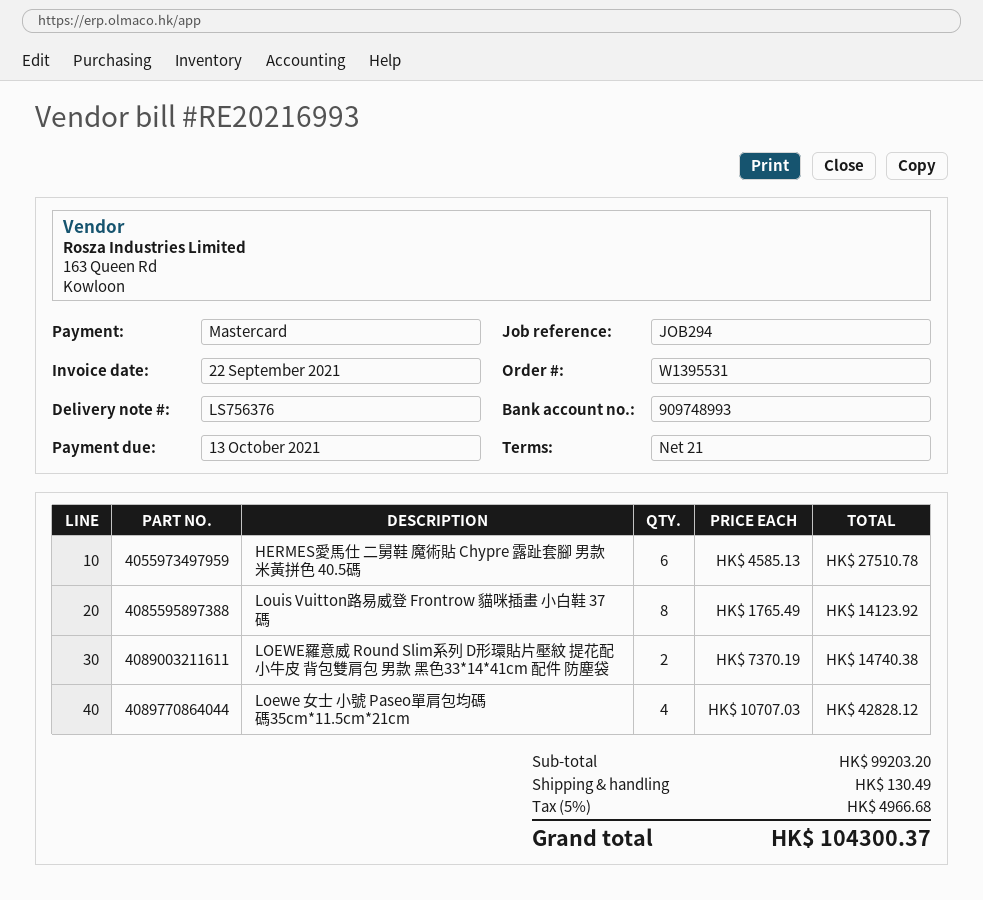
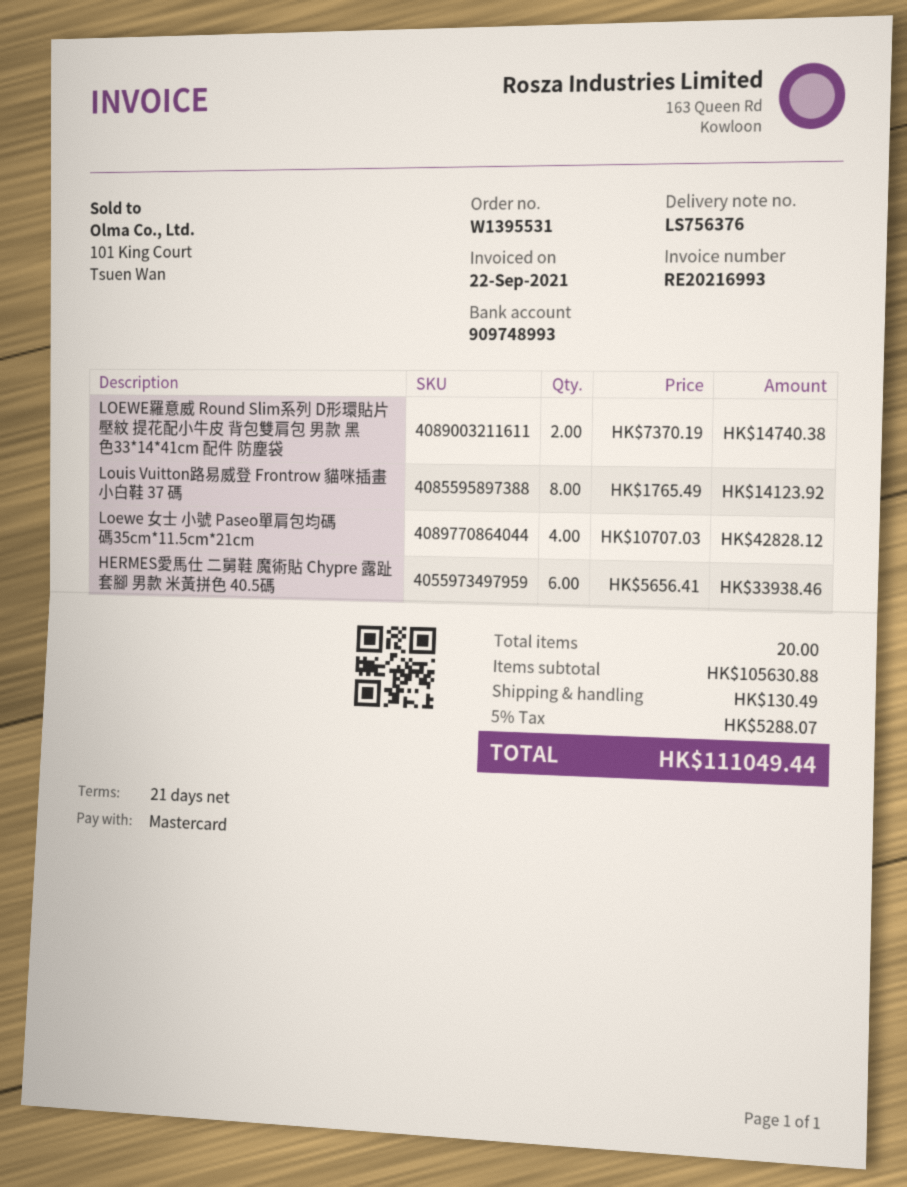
HERMES愛馬仕 二舅鞋 魔術貼 Chypre 露趾套腳 男款 米黃拼色 40.5碼: 6 x 4585.13 = 27510.78 -> 6 x 5656.41 = 33938.46
subtotal: 99203.20 -> 105630.88
tax: 5% = 4966.68 -> 5% = 5288.07
total: 104300.37 -> 111049.44

